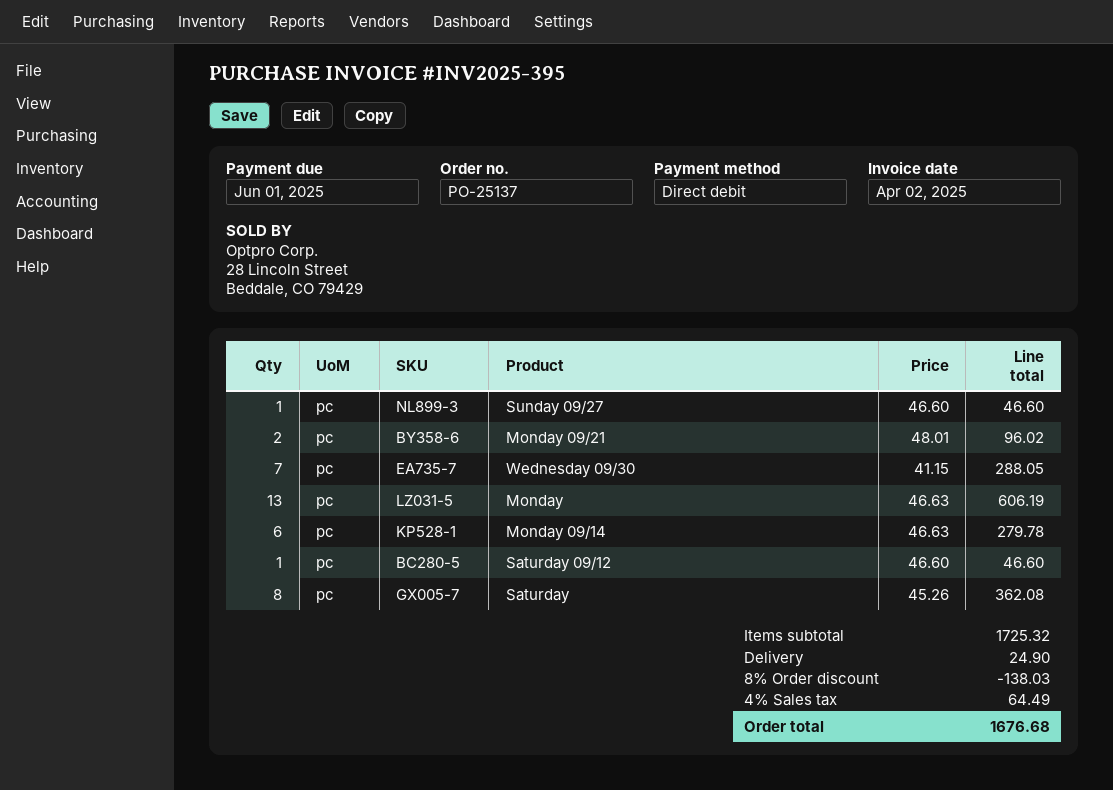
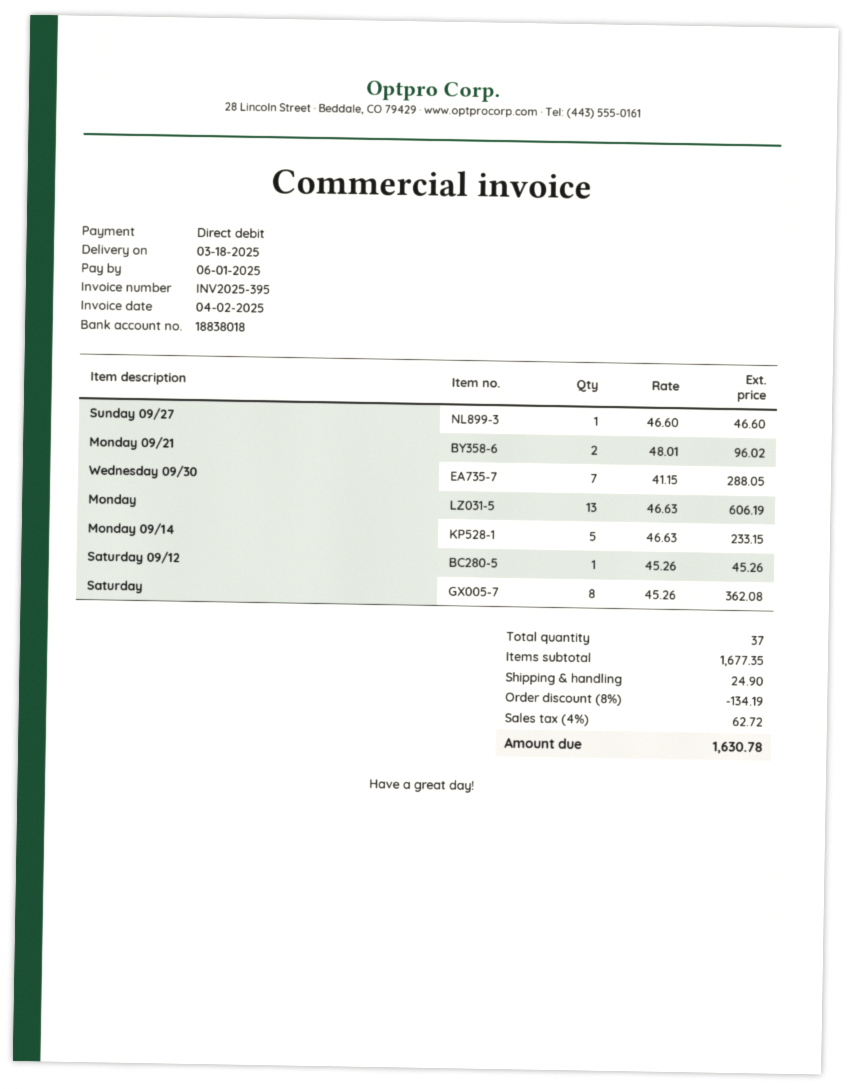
Monday 09/14: 6 x 46.63 = 279.78 -> 5 x 46.63 = 233.15
Saturday 09/12: 1 x 46.60 = 46.60 -> 1 x 45.26 = 45.26
subtotal: 1725.32 -> 1677.35
discount: 8% = 138.03 -> 8% = 134.19
tax: 4% = 64.49 -> 4% = 62.72
total: 1676.68 -> 1630.78

